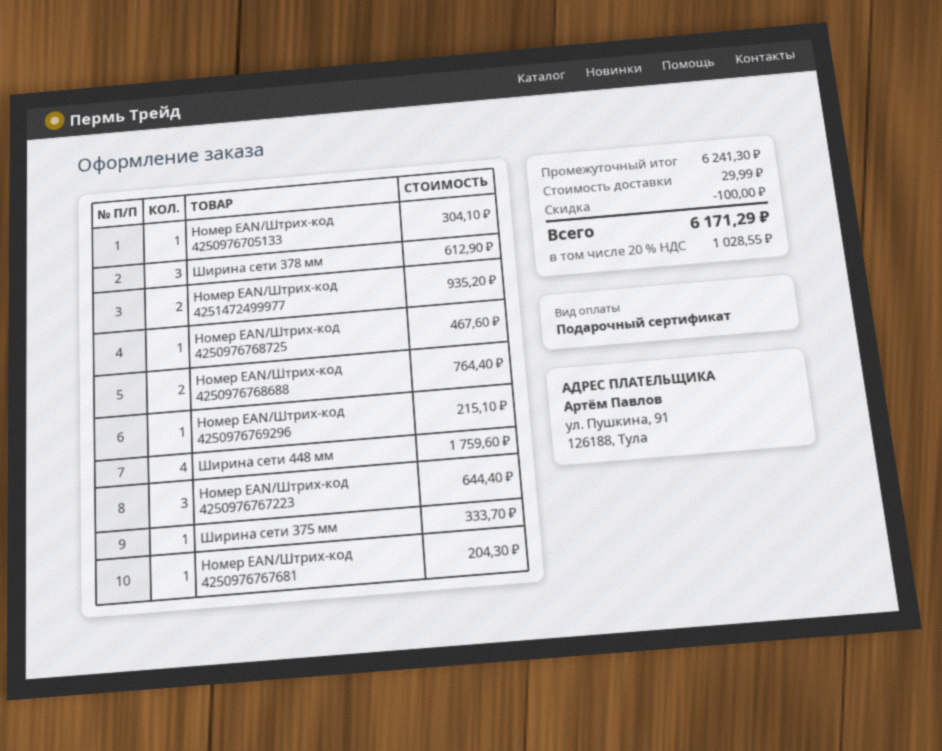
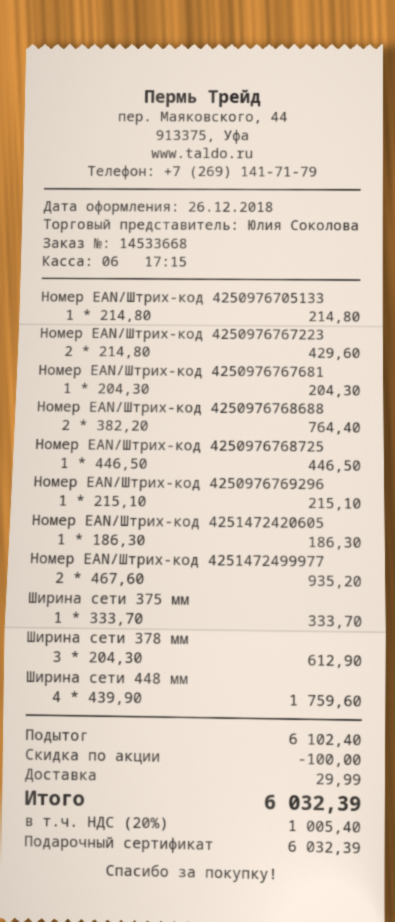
Номер EAN/Штрих-код 4250976705133: 1 for 304.10 -> 1 for 214.80
Номер EAN/Штрих-код 4250976768725: 1 for 467.60 -> 1 for 446.50
Номер EAN/Штрих-код 4250976767223: 3 for 644.40 -> 2 for 429.60
Номер EAN/Штрих-код 4251472420605: none -> 1 for 186.30
subtotal: 6241.30 -> 6102.40
tax: 20% = 1028.55 -> 20% = 1005.40
total: 6171.29 -> 6032.39

